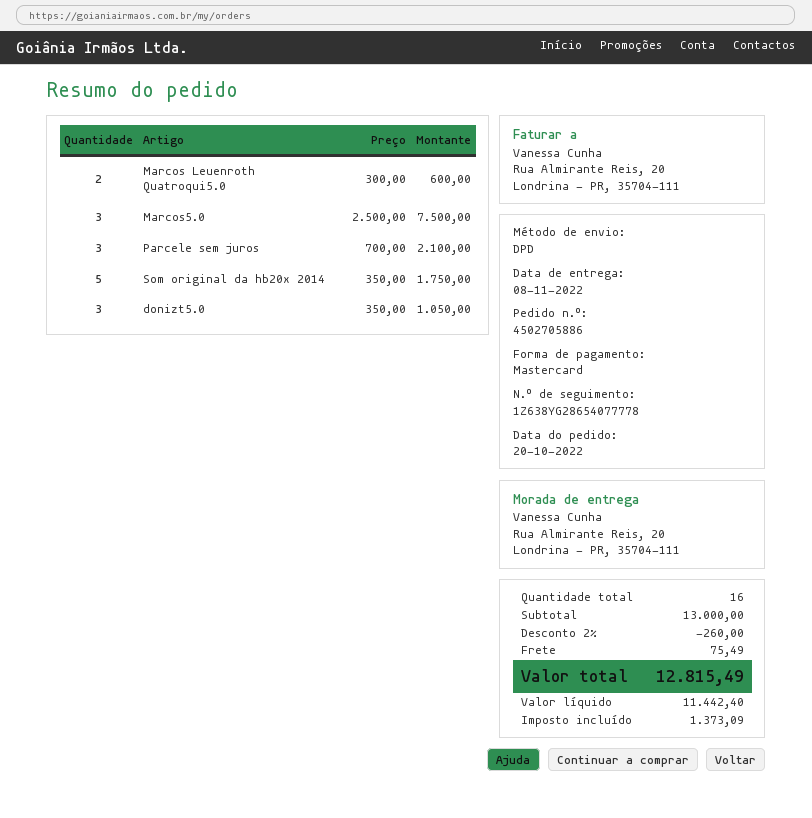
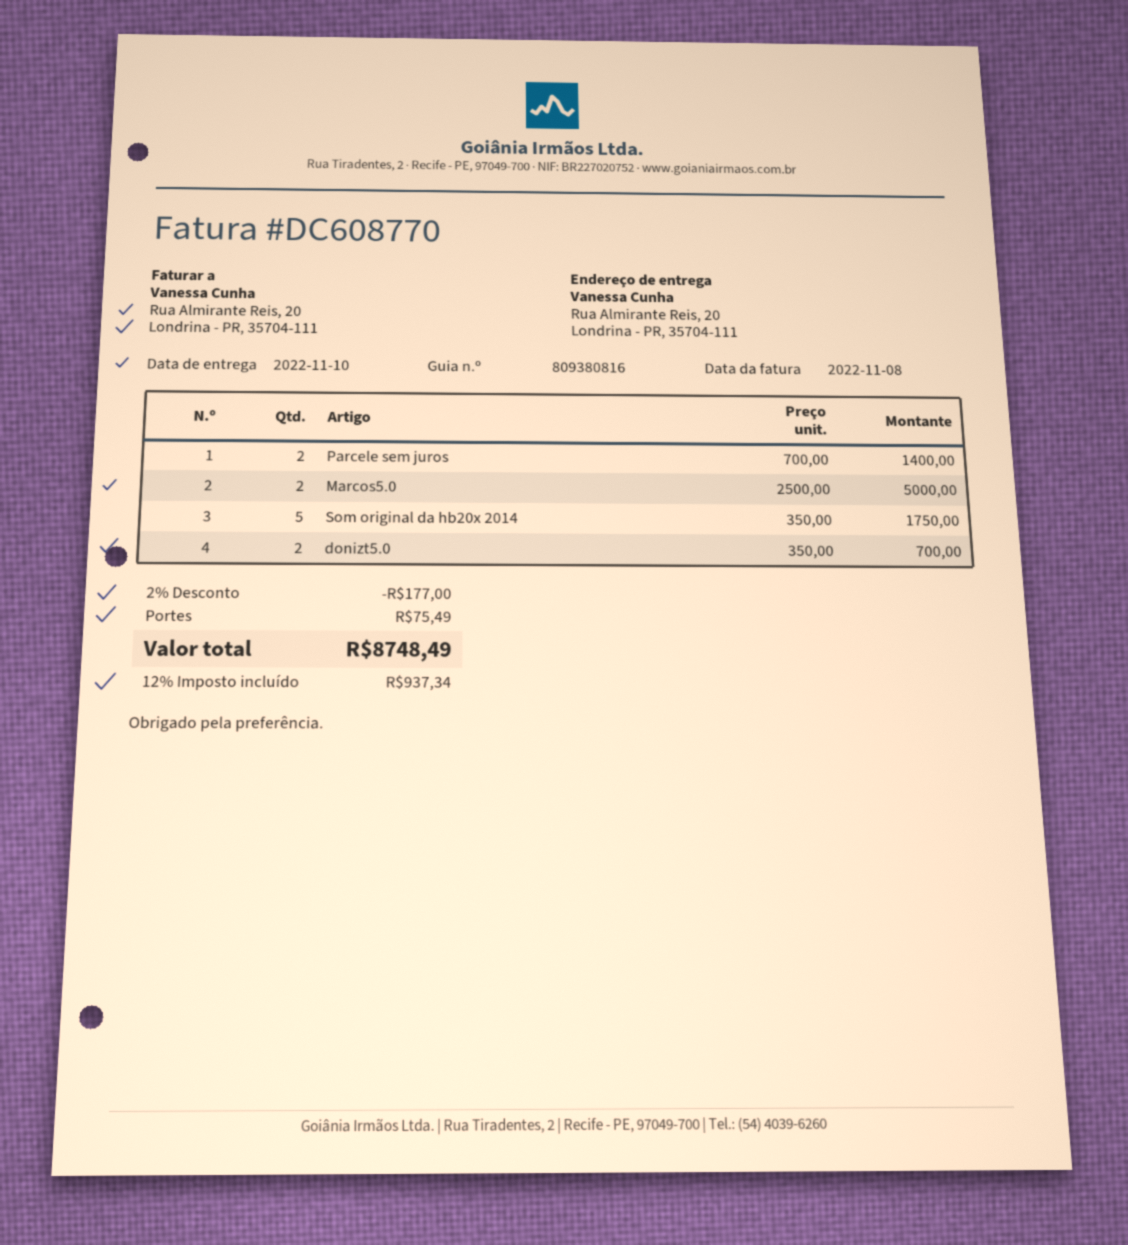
delivery date: 2022-11-08 -> 2022-11-10
Marcos Leuenroth Quatroqui5.0: 2 x 300.00 = 600.00 -> none
Marcos5.0: 3 x 2500.00 = 7500.00 -> 2 x 2500.00 = 5000.00
Parcele sem juros: 3 x 700.00 = 2100.00 -> 2 x 700.00 = 1400.00
donizt5.0: 3 x 350.00 = 1050.00 -> 2 x 350.00 = 700.00
discount: 2% = 260.00 -> 2% = 177.00
tax: 1373.09 -> 937.34
total: 12815.49 -> 8748.49

